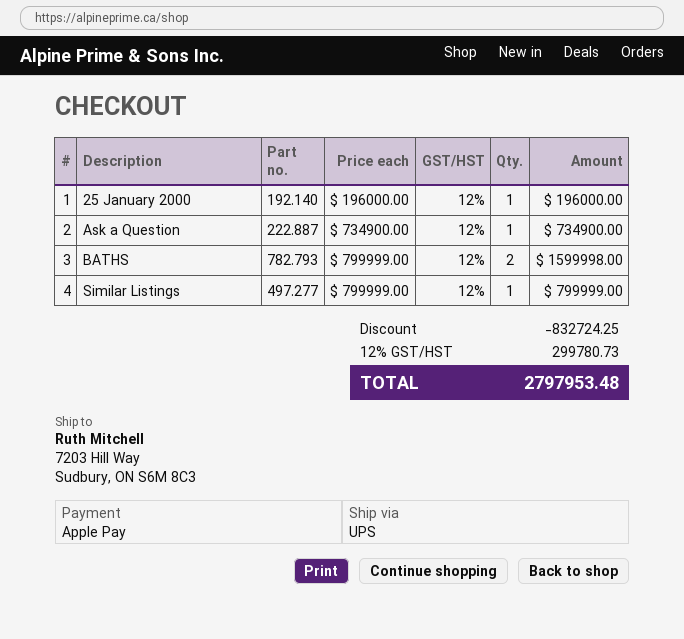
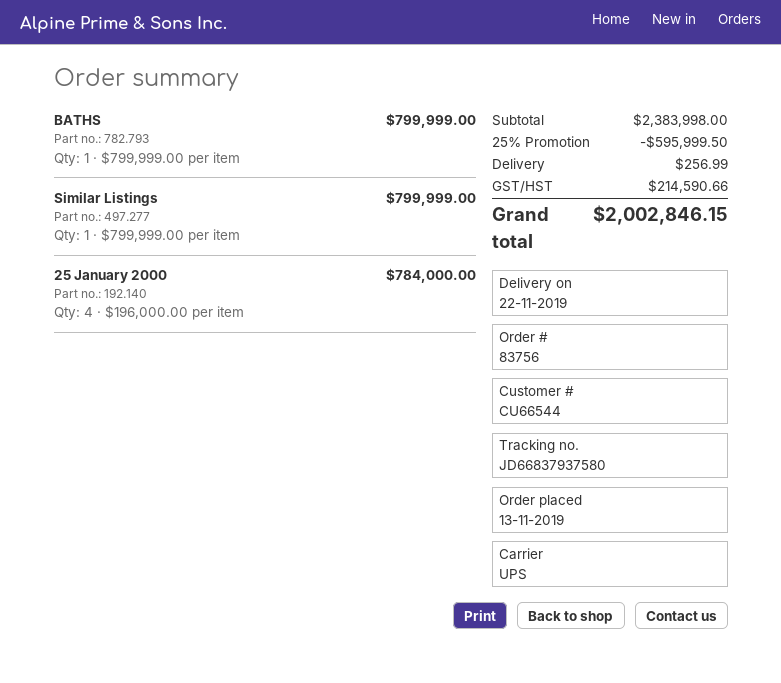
25 January 2000: 1 x 196000.00 = 196000.00 -> 4 x 196000.00 = 784000.00
Ask a Question: 1 x 734900.00 = 734900.00 -> none
BATHS: 2 x 799999.00 = 1599998.00 -> 1 x 799999.00 = 799999.00
discount: 832724.25 -> 595999.50
shipping: none -> 256.99
tax: 299780.73 -> 214590.66
total: 2797953.48 -> 2002846.15

